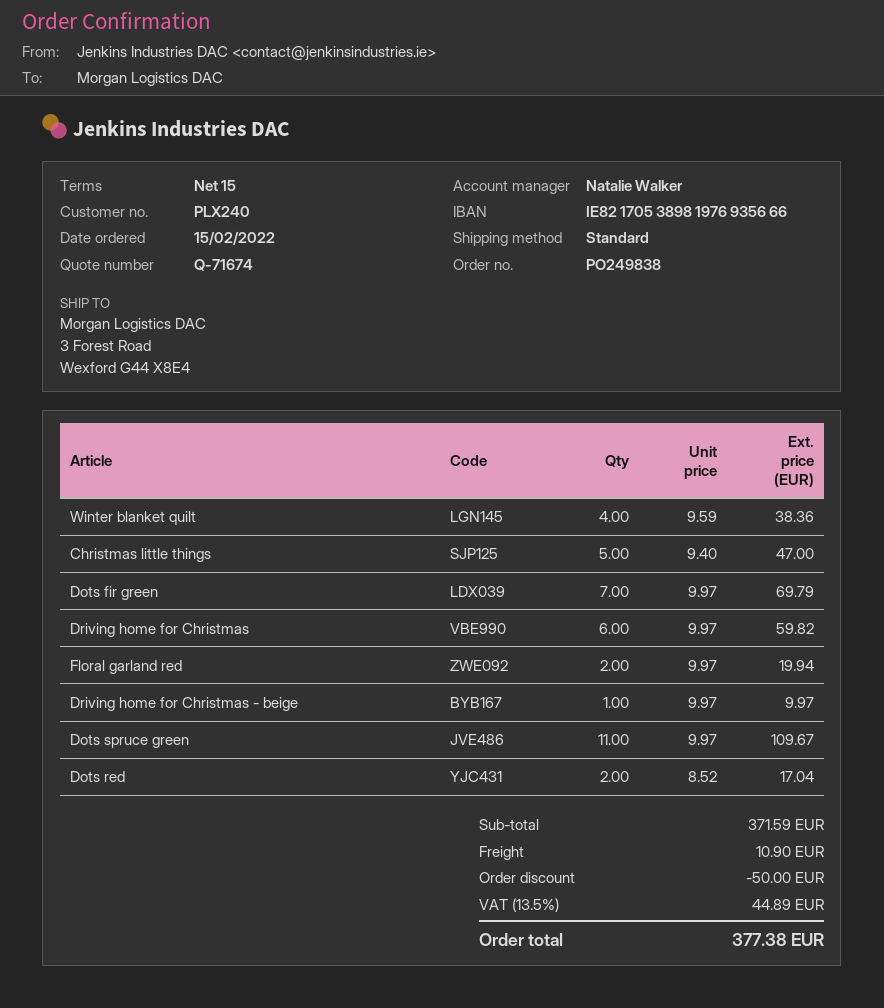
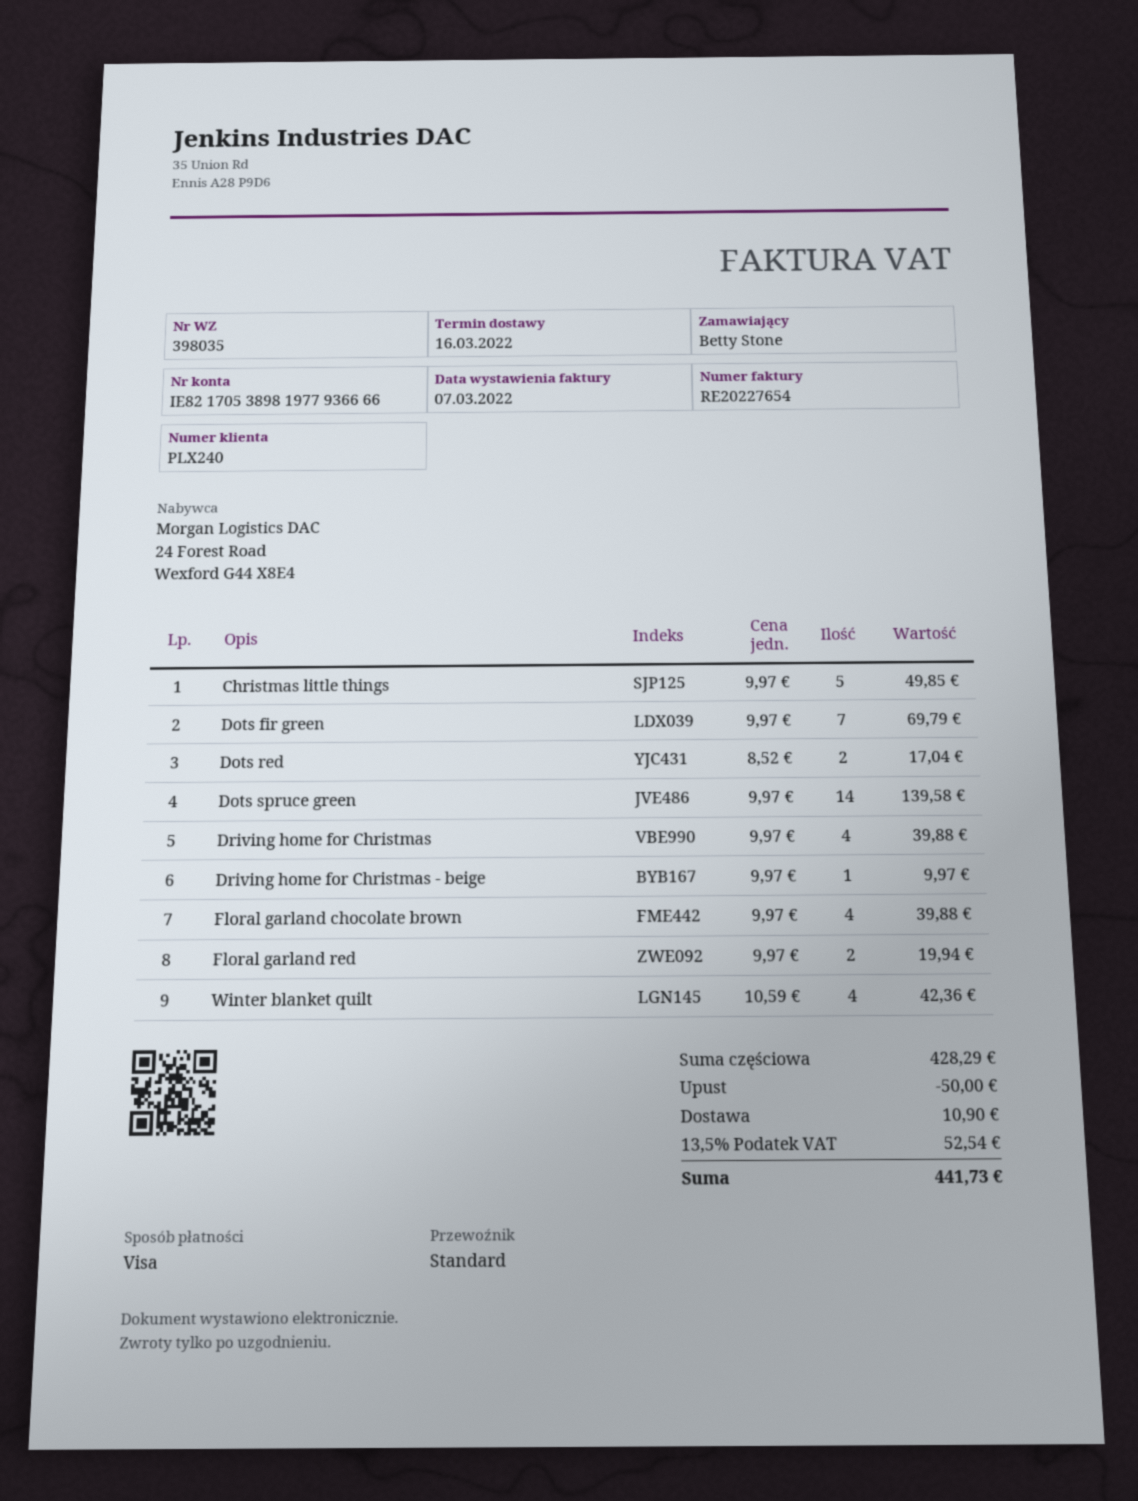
bank account: IE82170538981976935666 -> IE82170538981977936666
Winter blanket quilt: 4 x 9.59 = 38.36 -> 4 x 10.59 = 42.36
Christmas little things: 5 x 9.40 = 47.00 -> 5 x 9.97 = 49.85
Driving home for Christmas: 6 x 9.97 = 59.82 -> 4 x 9.97 = 39.88
Dots spruce green: 11 x 9.97 = 109.67 -> 14 x 9.97 = 139.58
Floral garland chocolate brown: none -> 4 x 9.97 = 39.88
subtotal: 371.59 -> 428.29
tax: 13.5% = 44.89 -> 13.5% = 52.54
total: 377.38 -> 441.73

